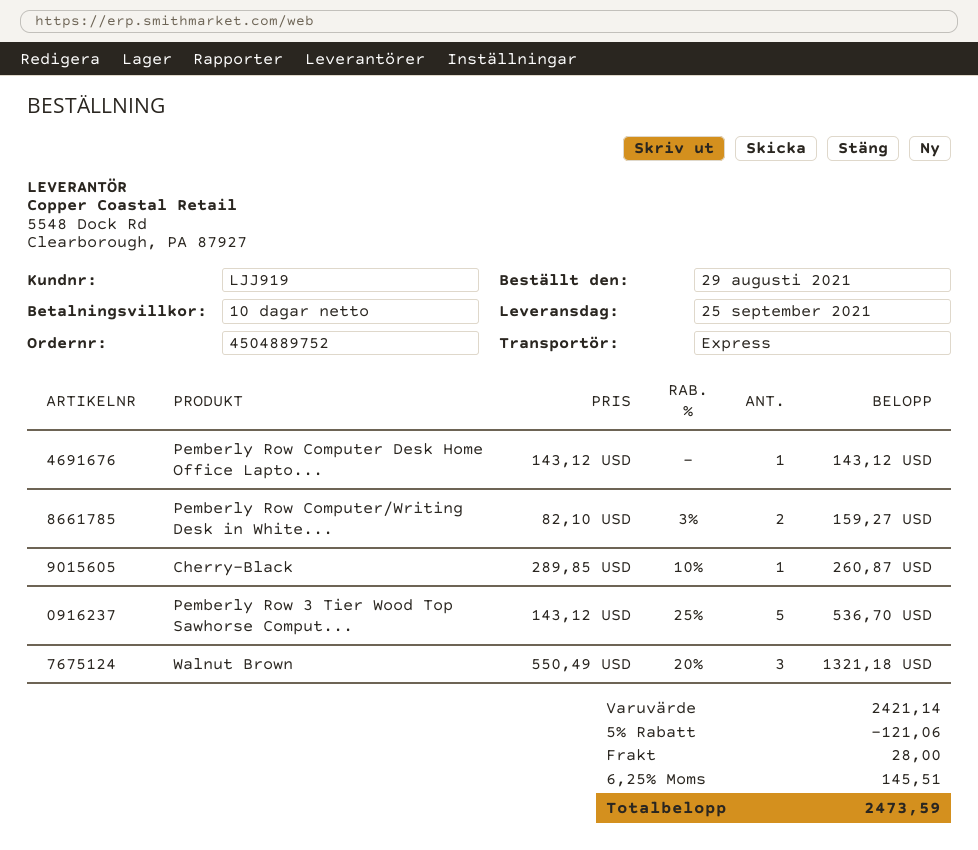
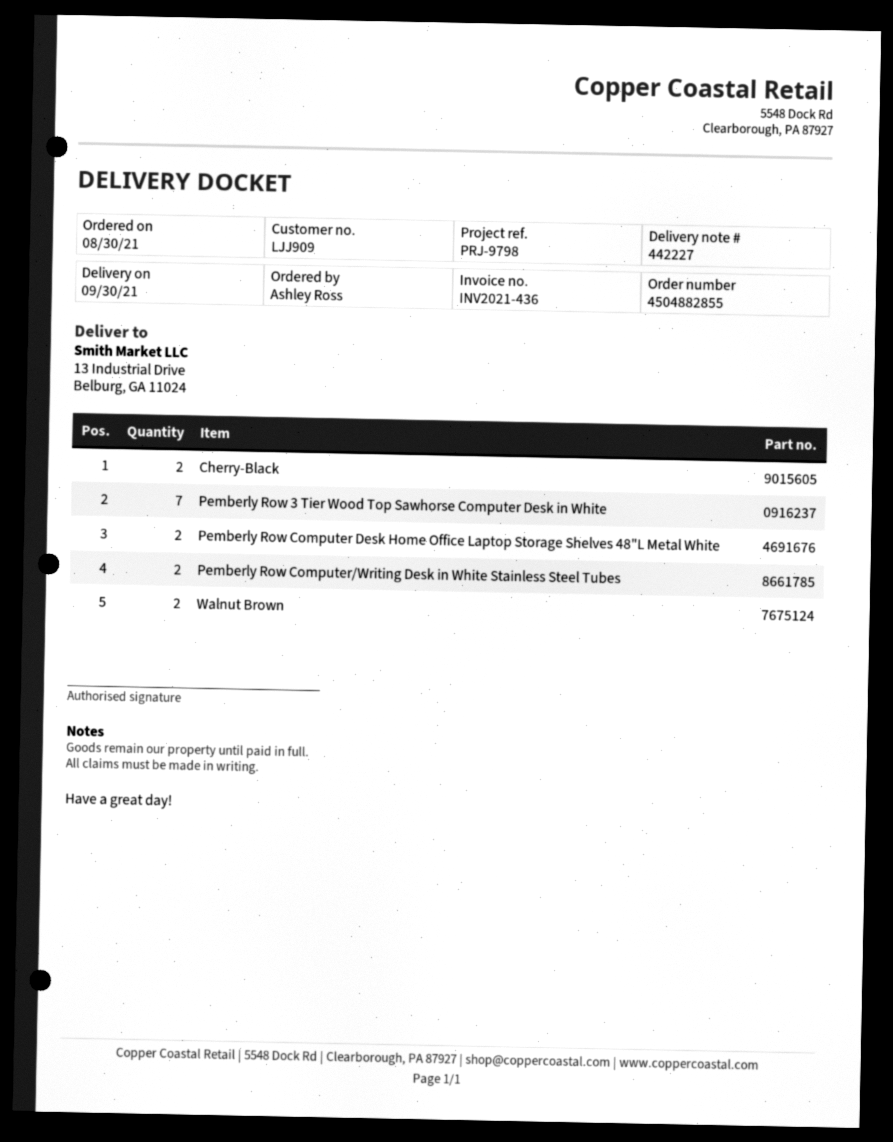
order number: 4504889752 -> 4504882855
order date: 2021-08-29 -> 2021-08-30
delivery date: 2021-09-25 -> 2021-09-30
customer number: LJJ919 -> LJJ909
Pemberly Row Computer Desk Home Office Lapto...: 1 -> 2
Cherry-Black: 1 -> 2
Pemberly Row 3 Tier Wood Top Sawhorse Comput...: 5 -> 7
Walnut Brown: 3 -> 2

